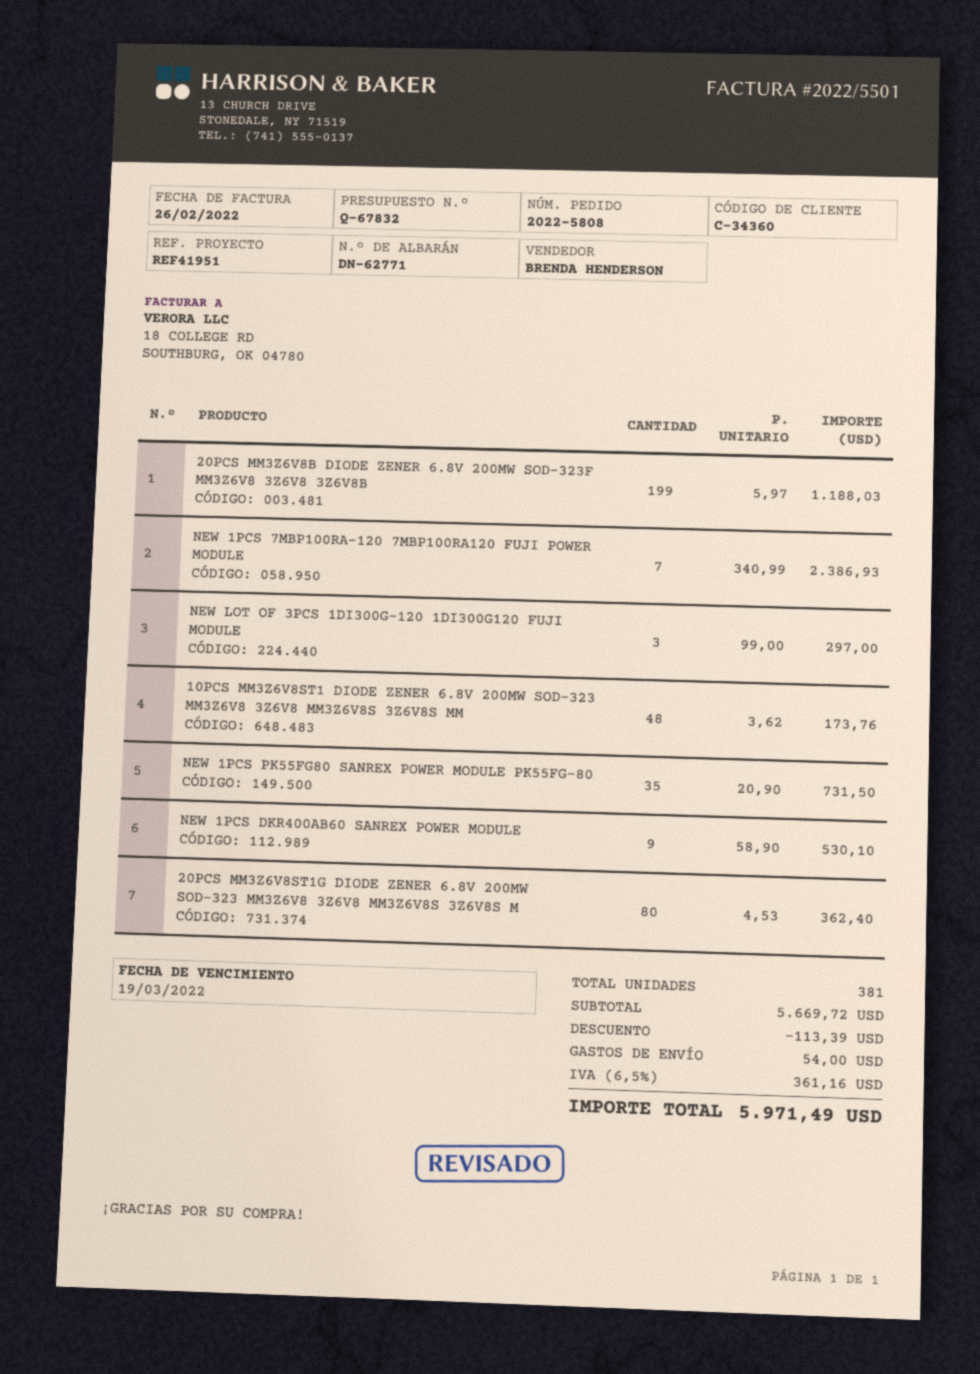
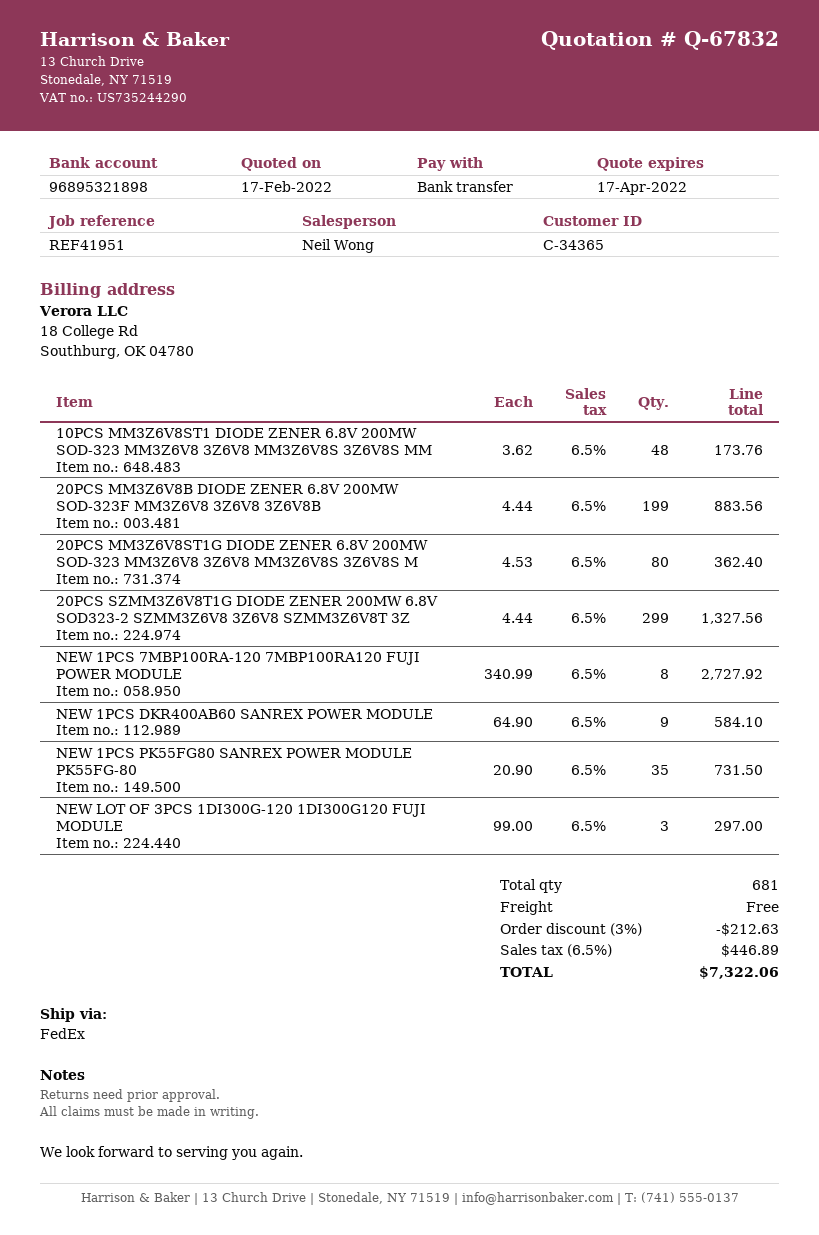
customer number: C-34360 -> C-34365
sales rep: BRENDA HENDERSON -> Neil Wong
20PCS MM3Z6V8B DIODE ZENER 6.8V 200MW SOD-323F MM3Z6V8 3Z6V8 3Z6V8B: 199 x 5.97 = 1188.03 -> 199 x 4.44 = 883.56
NEW 1PCS 7MBP100RA-120 7MBP100RA120 FUJI POWER MODULE: 7 x 340.99 = 2386.93 -> 8 x 340.99 = 2727.92
NEW 1PCS DKR400AB60 SANREX POWER MODULE: 9 x 58.90 = 530.10 -> 9 x 64.90 = 584.10
20PCS SZMM3Z6V8T1G DIODE ZENER 200MW 6.8V SOD323-2 SZMM3Z6V8 3Z6V8 SZMM3Z6V8T 3Z: none -> 299 x 4.44 = 1327.56
total quantity: 381 -> 681
discount: 113.39 -> 212.63
shipping: 54.00 -> 0.00
tax: 6.5% = 361.16 -> 6.5% = 446.89
total: 5971.49 -> 7322.06

